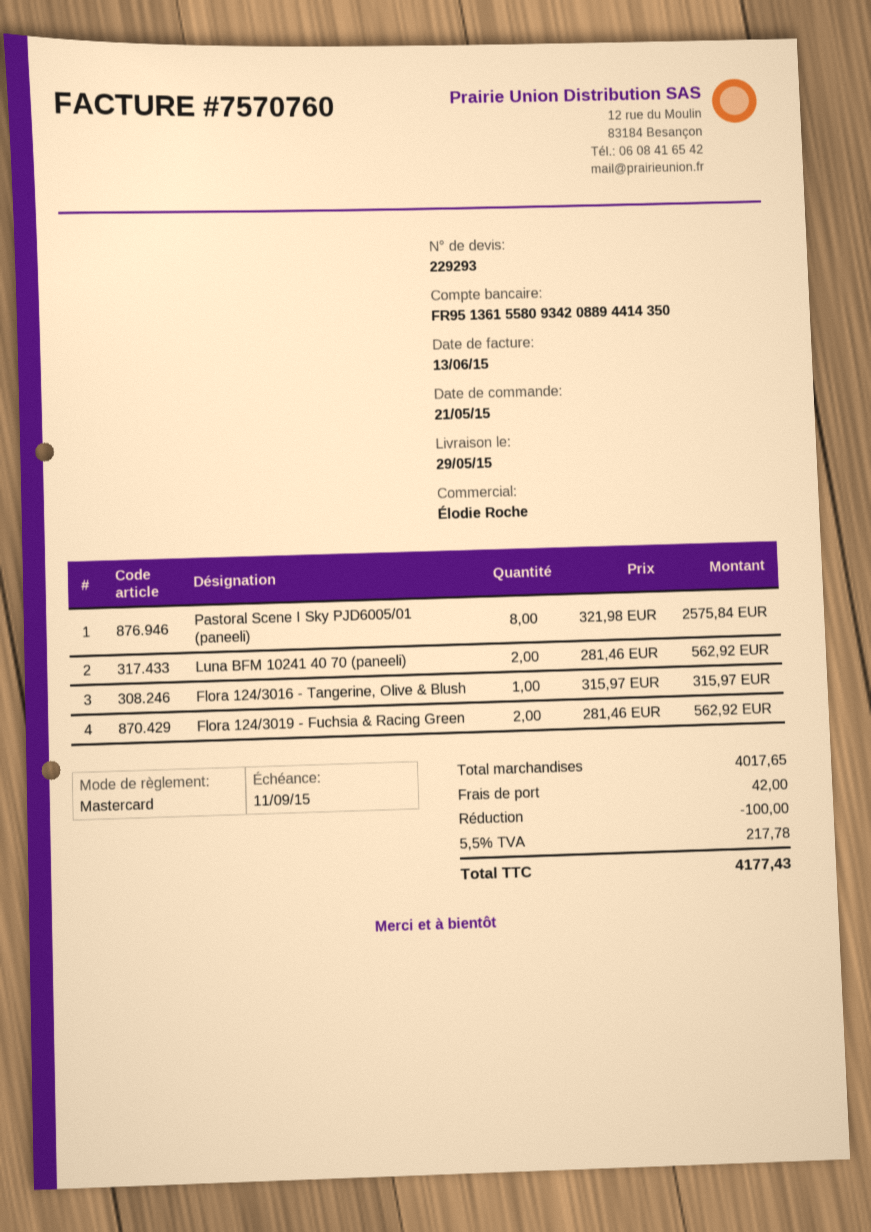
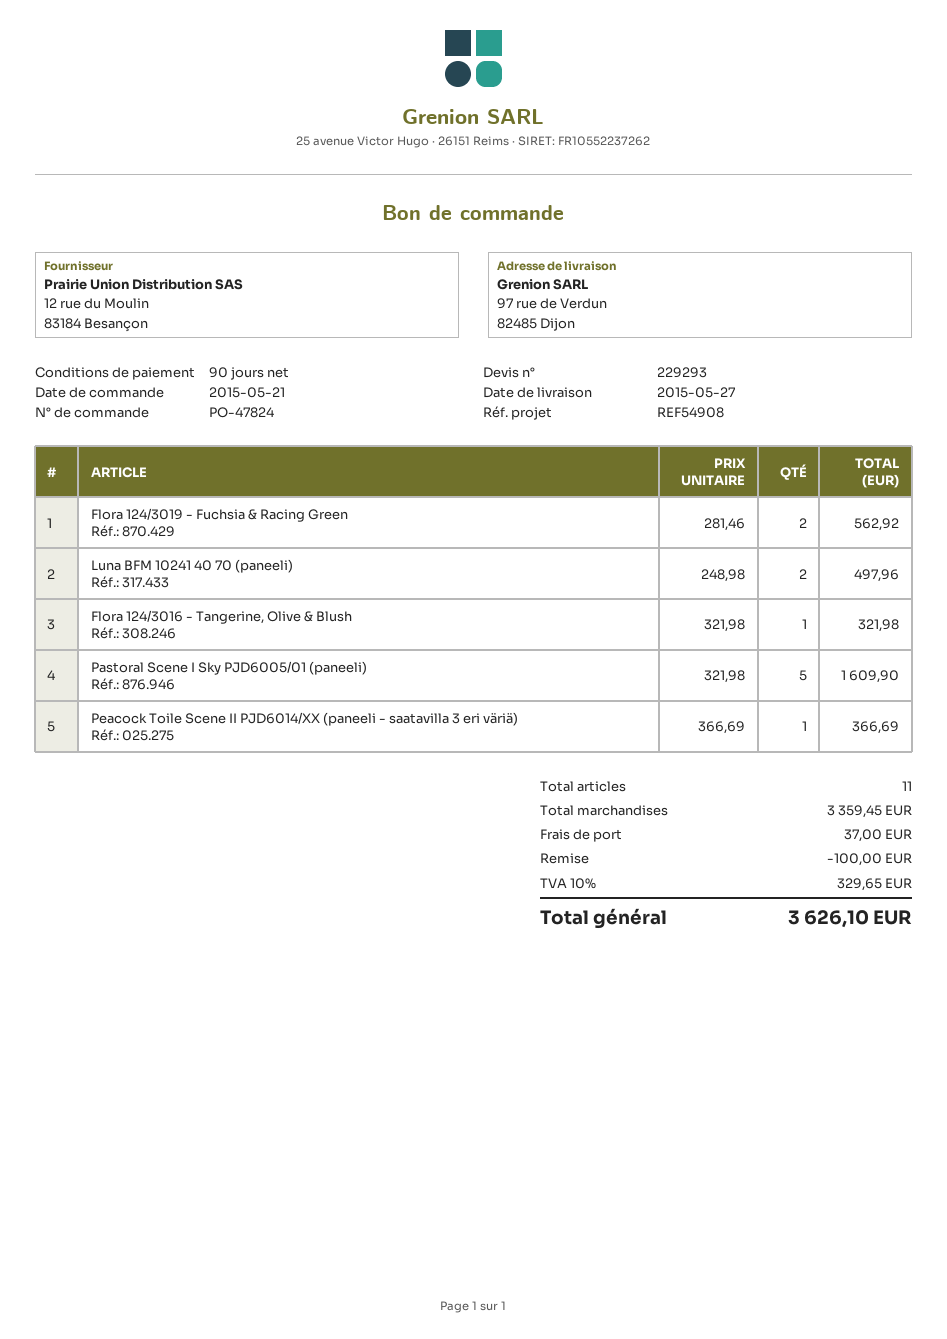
delivery date: 2015-05-29 -> 2015-05-27
Pastoral Scene I Sky PJD6005/01 (paneeli): 8 x 321.98 = 2575.84 -> 5 x 321.98 = 1609.90
Luna BFM 10241 40 70 (paneeli): 2 x 281.46 = 562.92 -> 2 x 248.98 = 497.96
Flora 124/3016 - Tangerine, Olive & Blush: 1 x 315.97 = 315.97 -> 1 x 321.98 = 321.98
Peacock Toile Scene II PJD6014/XX (paneeli - saatavilla 3 eri väriä): none -> 1 x 366.69 = 366.69
subtotal: 4017.65 -> 3359.45
shipping: 42.00 -> 37.00
tax: 5.5% = 217.78 -> 10% = 329.65
total: 4177.43 -> 3626.10

